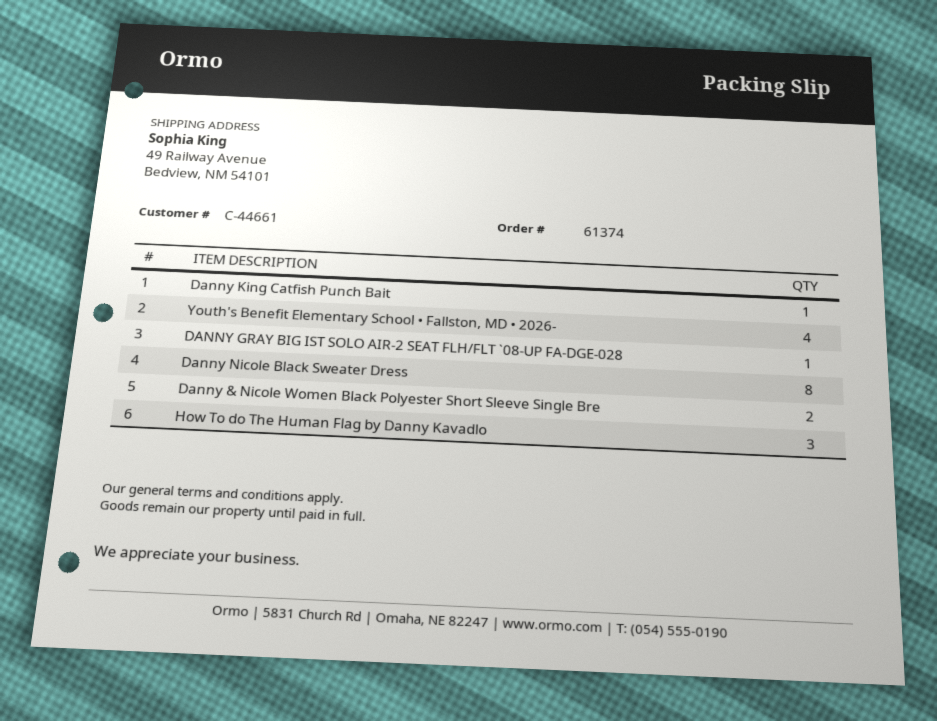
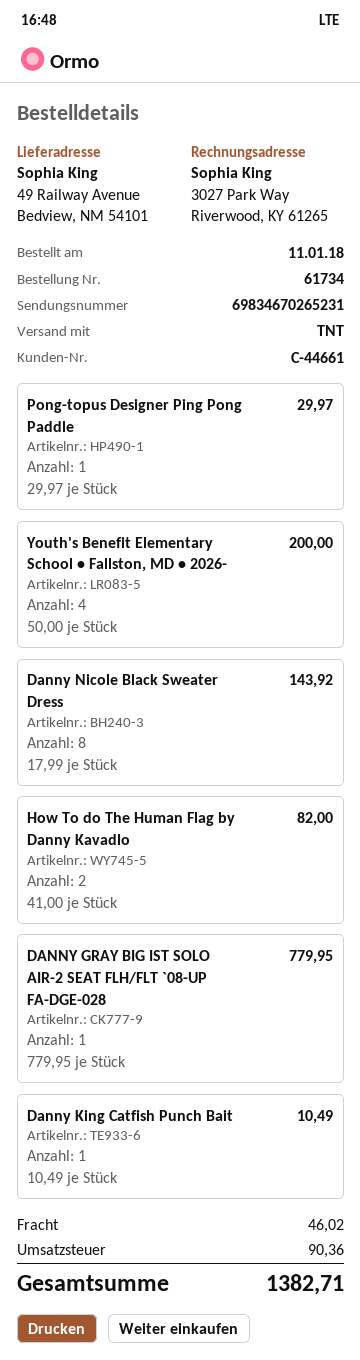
order number: 61374 -> 61734
Danny & Nicole Women Black Polyester Short Sleeve Single Bre: 2 -> none
How To do The Human Flag by Danny Kavadlo: 3 -> 2
Pong-topus Designer Ping Pong Paddle: none -> 1

